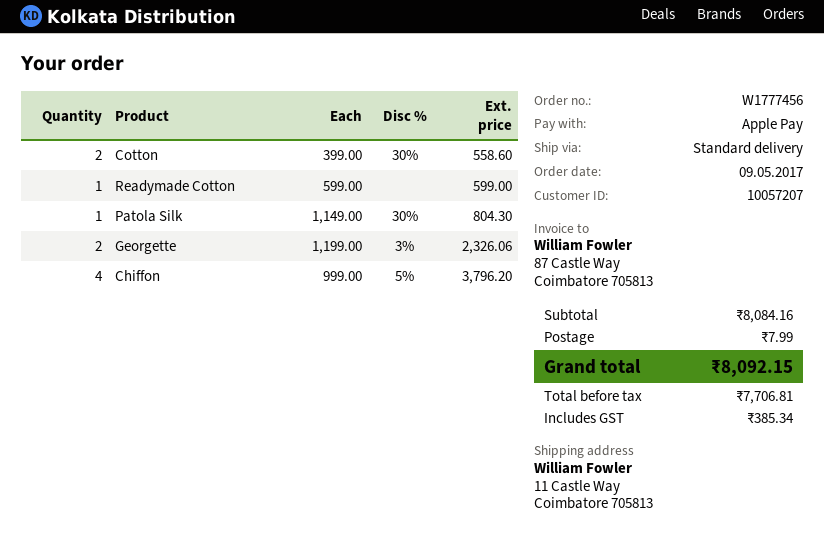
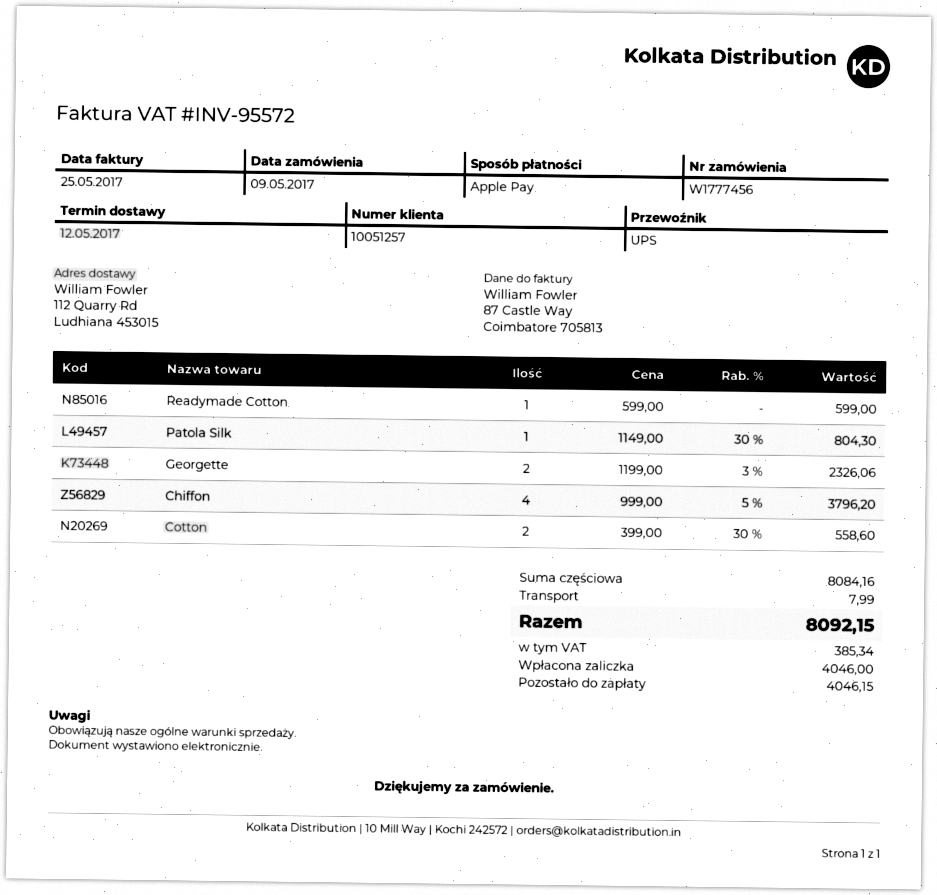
customer number: 10057207 -> 10051257
shipping method: standard -> UPS
ship to: 11 Castle Way, Coimbatore 705813 -> 112 Quarry Rd, Ludhiana 453015

